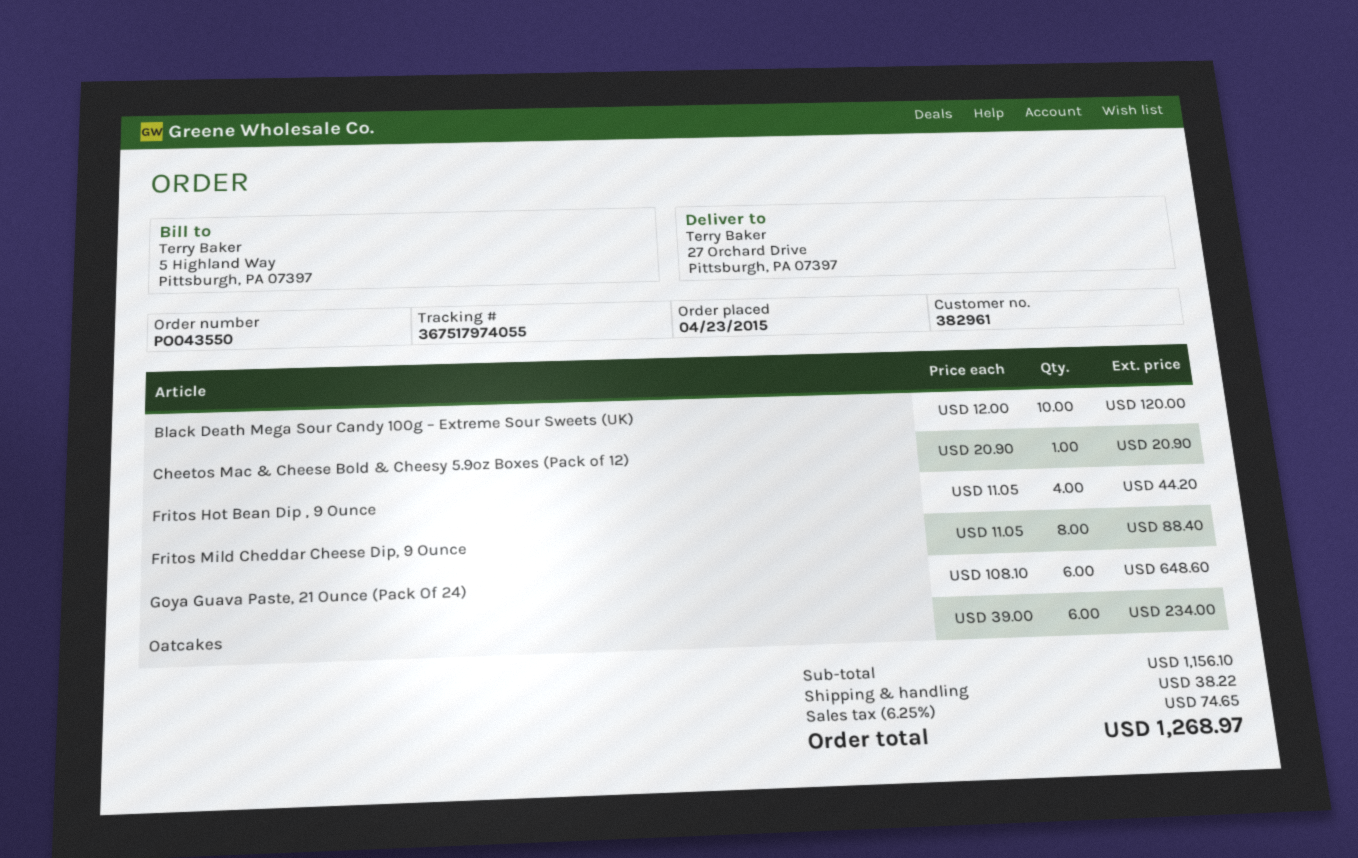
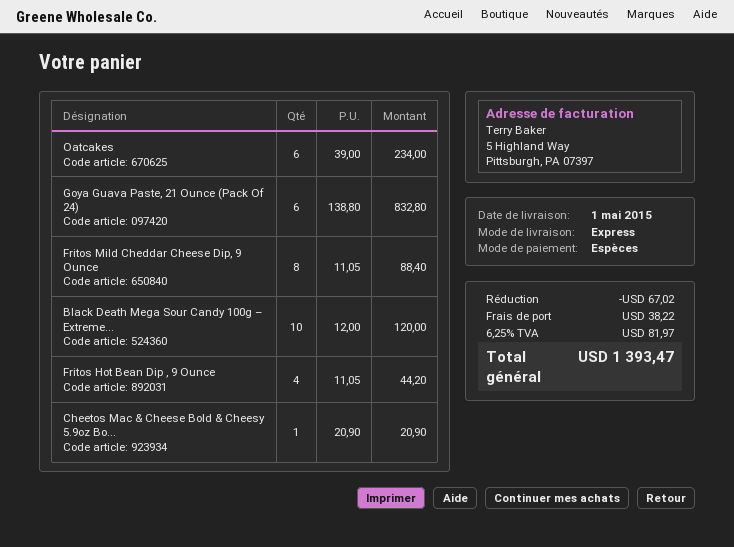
Goya Guava Paste, 21 Ounce (Pack Of 24): 6 x 108.10 = 648.60 -> 6 x 138.80 = 832.80
discount: none -> 67.02
tax: 6.25% = 74.65 -> 6.25% = 81.97
total: 1268.97 -> 1393.47

